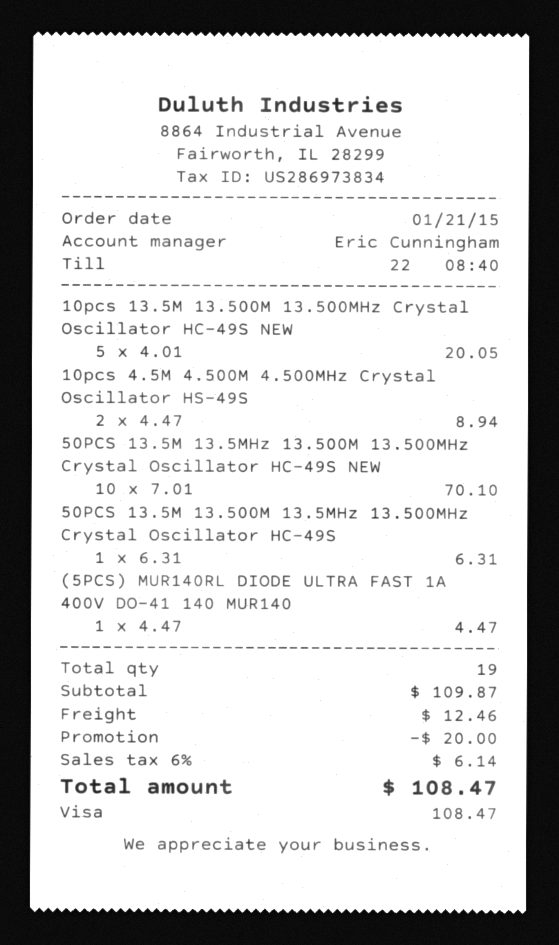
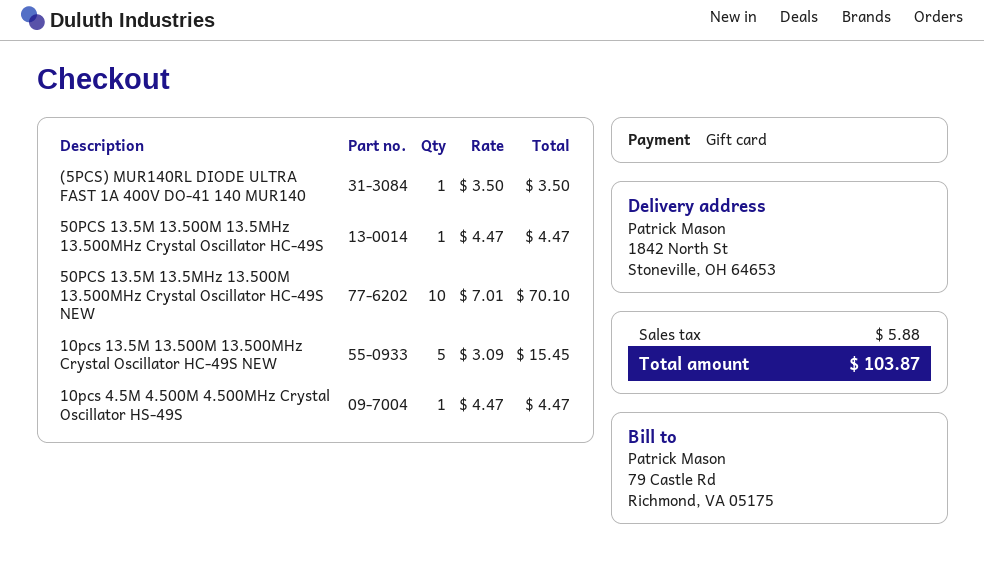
payment method: Visa -> gift card
10pcs 13.5M 13.500M 13.500MHz Crystal Oscillator HC-49S NEW: 5 x 4.01 = 20.05 -> 5 x 3.09 = 15.45
10pcs 4.5M 4.500M 4.500MHz Crystal Oscillator HS-49S: 2 x 4.47 = 8.94 -> 1 x 4.47 = 4.47
50PCS 13.5M 13.500M 13.5MHz 13.500MHz Crystal Oscillator HC-49S: 1 x 6.31 = 6.31 -> 1 x 4.47 = 4.47
(5PCS) MUR140RL DIODE ULTRA FAST 1A 400V DO-41 140 MUR140: 1 x 4.47 = 4.47 -> 1 x 3.50 = 3.50
discount: 20.00 -> none
shipping: 12.46 -> none
tax: 6.14 -> 5.88
total: 108.47 -> 103.87

